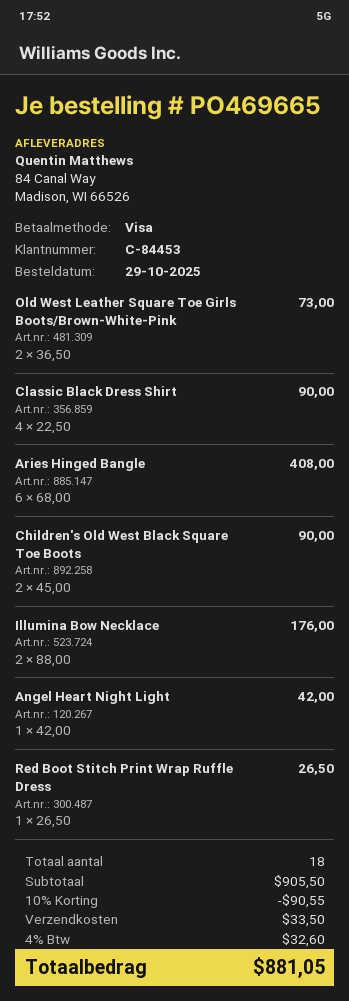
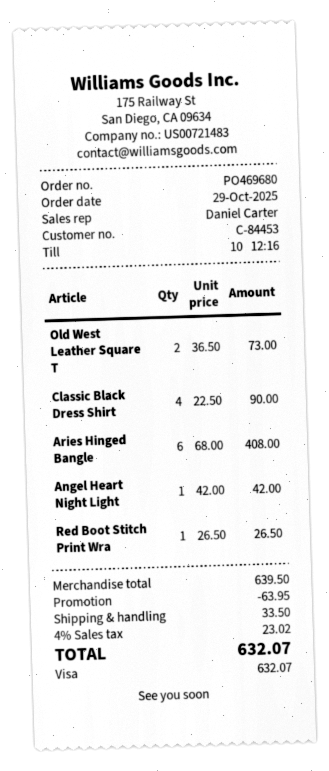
order number: PO469665 -> PO469680
Children's Old West Black Square Toe Boots: 2 x 45.00 = 90.00 -> none
Illumina Bow Necklace: 2 x 88.00 = 176.00 -> none
subtotal: 905.50 -> 639.50
discount: 90.55 -> 63.95
tax: 4% = 32.60 -> 4% = 23.02
total: 881.05 -> 632.07

